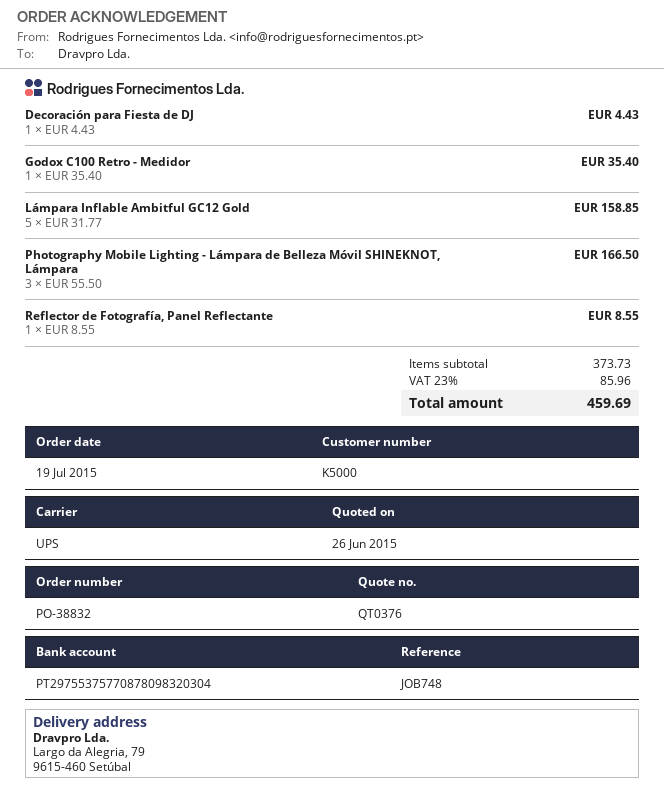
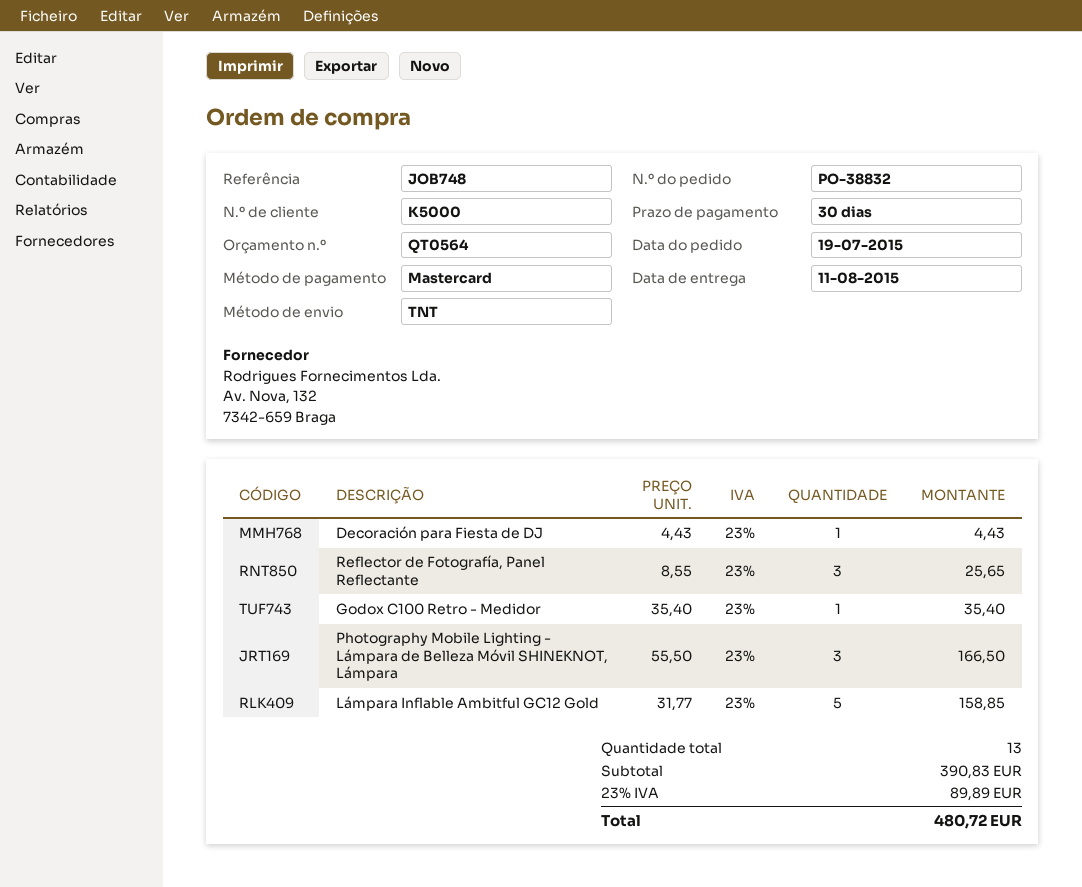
quote number: QT0376 -> QT0564
shipping method: UPS -> TNT
Reflector de Fotografía, Panel Reflectante: 1 x 8.55 = 8.55 -> 3 x 8.55 = 25.65
subtotal: 373.73 -> 390.83
tax: 23% = 85.96 -> 23% = 89.89
total: 459.69 -> 480.72

